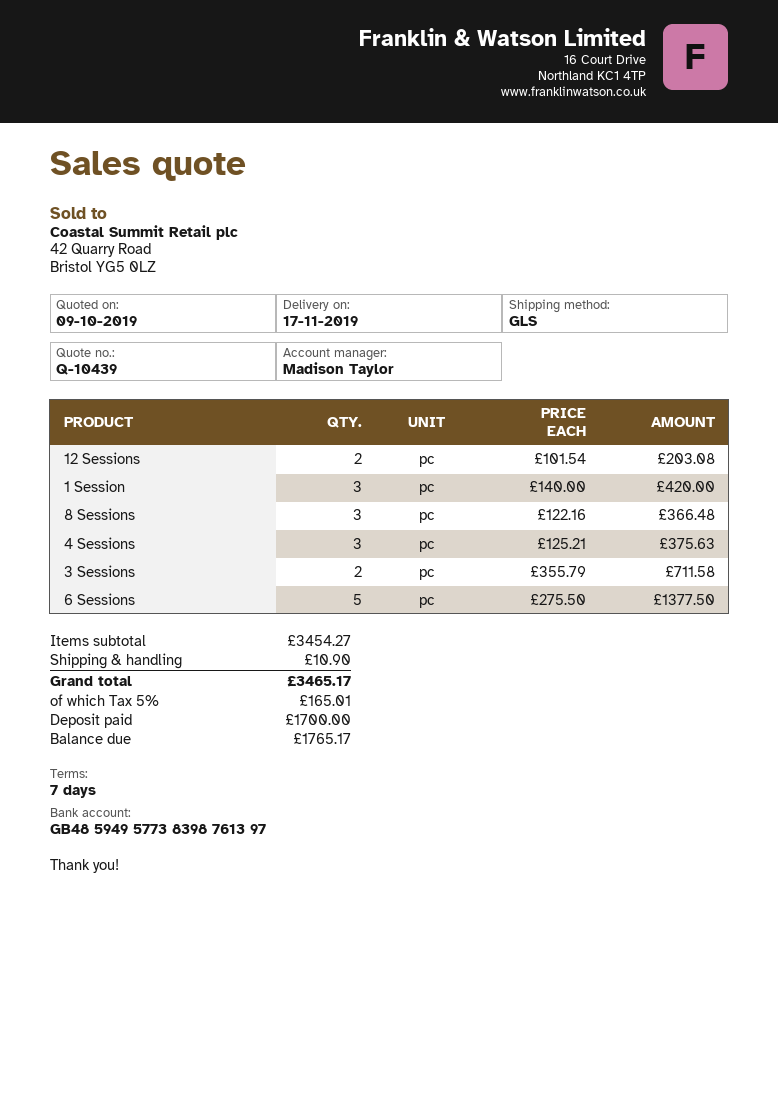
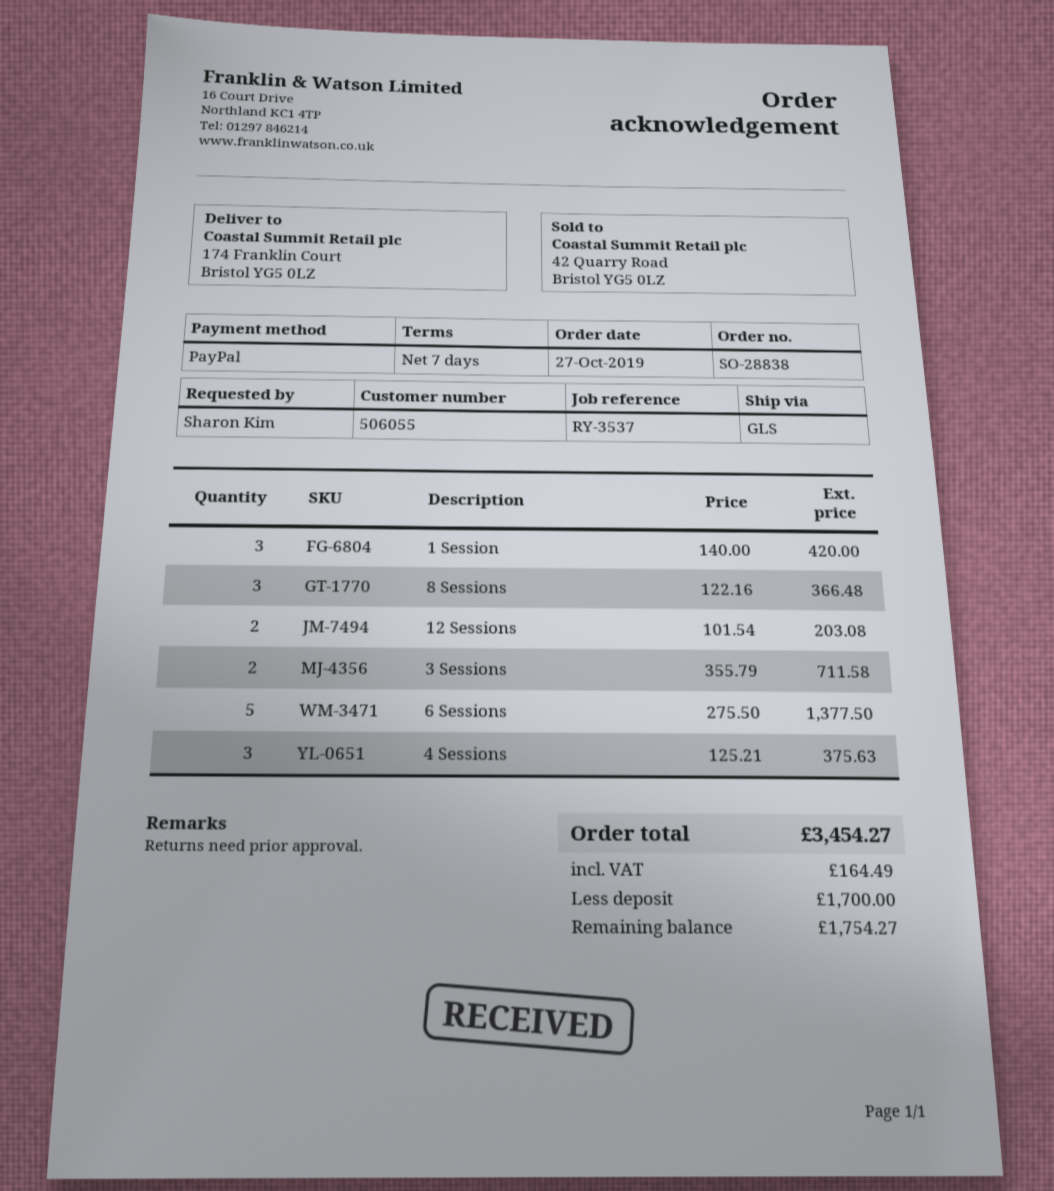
shipping: 10.90 -> none
tax: 165.01 -> 164.49
total: 3465.17 -> 3454.27
balance: 1765.17 -> 1754.27

